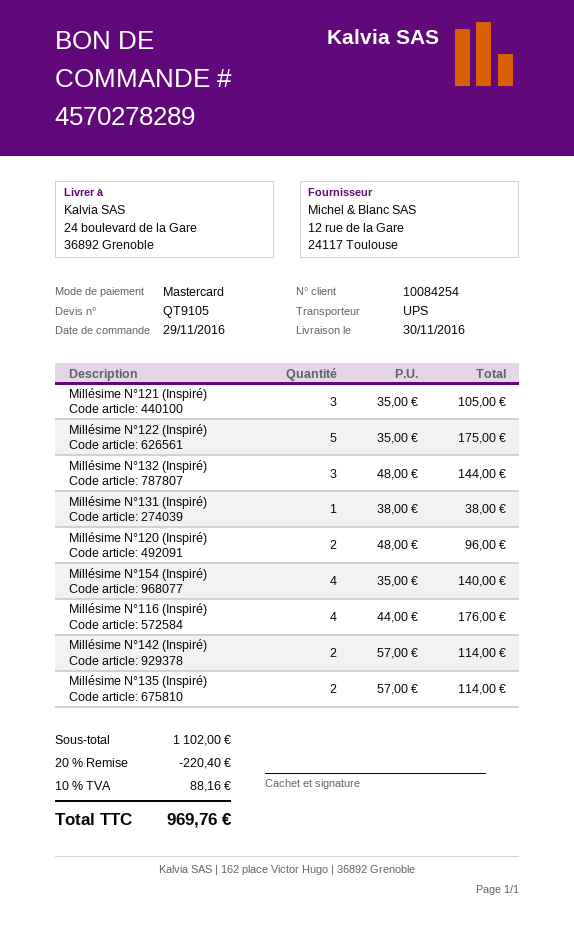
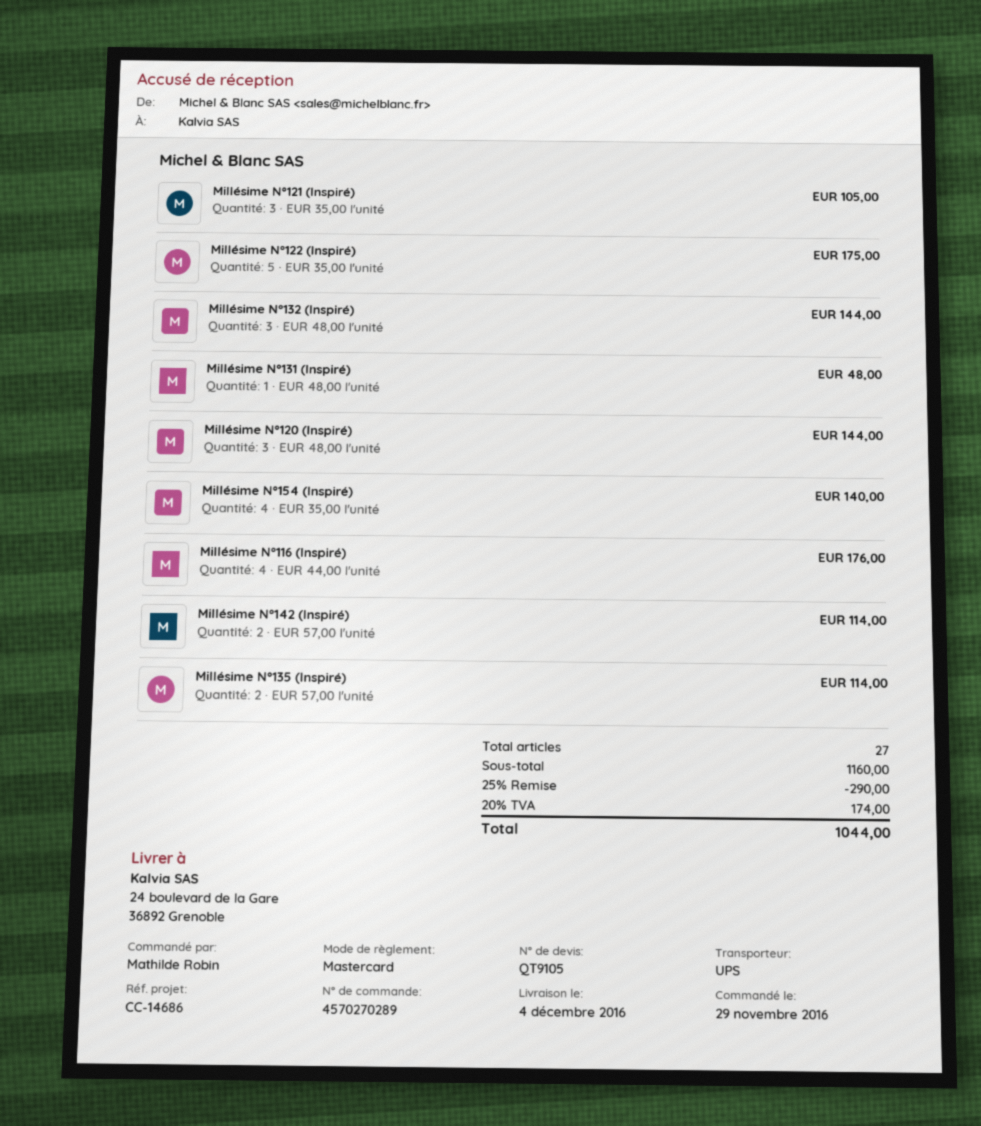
order number: 4570278289 -> 4570270289
delivery date: 2016-11-30 -> 2016-12-04
Millésime N°131 (Inspiré): 1 x 38.00 = 38.00 -> 1 x 48.00 = 48.00
Millésime N°120 (Inspiré): 2 x 48.00 = 96.00 -> 3 x 48.00 = 144.00
subtotal: 1102.00 -> 1160.00
discount: 20% = 220.40 -> 25% = 290.00
tax: 10% = 88.16 -> 20% = 174.00
total: 969.76 -> 1044.00

